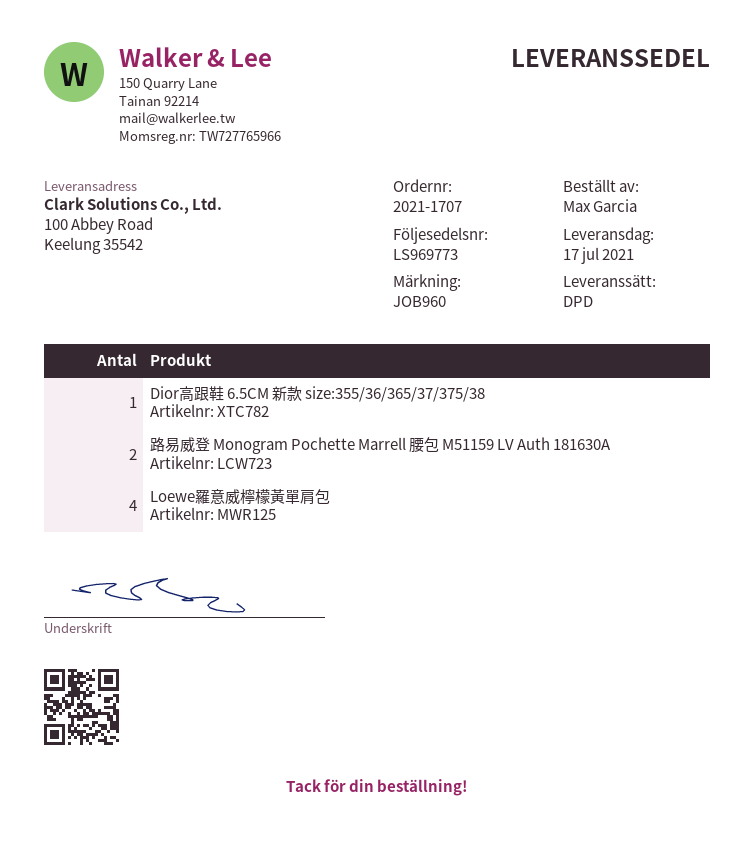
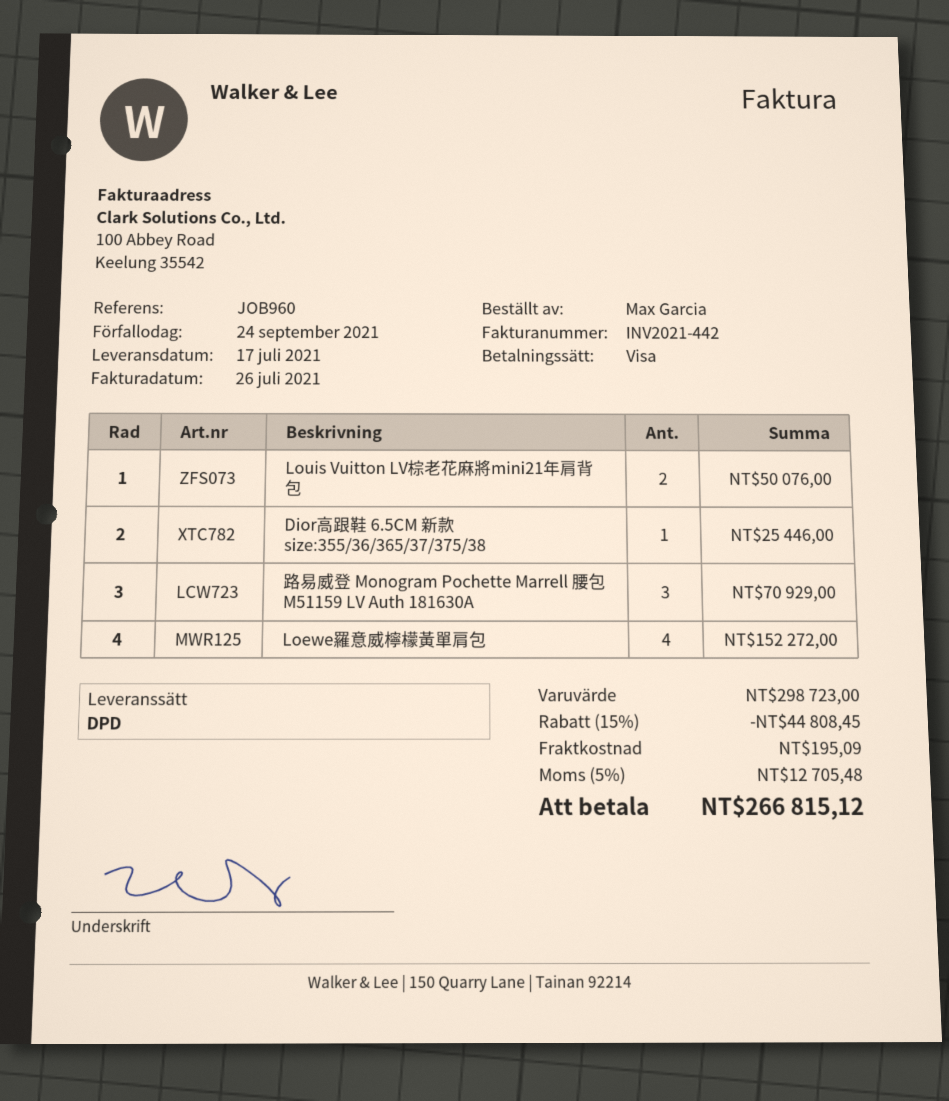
路易威登 Monogram Pochette Marrell 腰包 M51159 LV Auth 181630A: 2 -> 3
Louis Vuitton LV棕老花麻將mini21年肩背包: none -> 2

